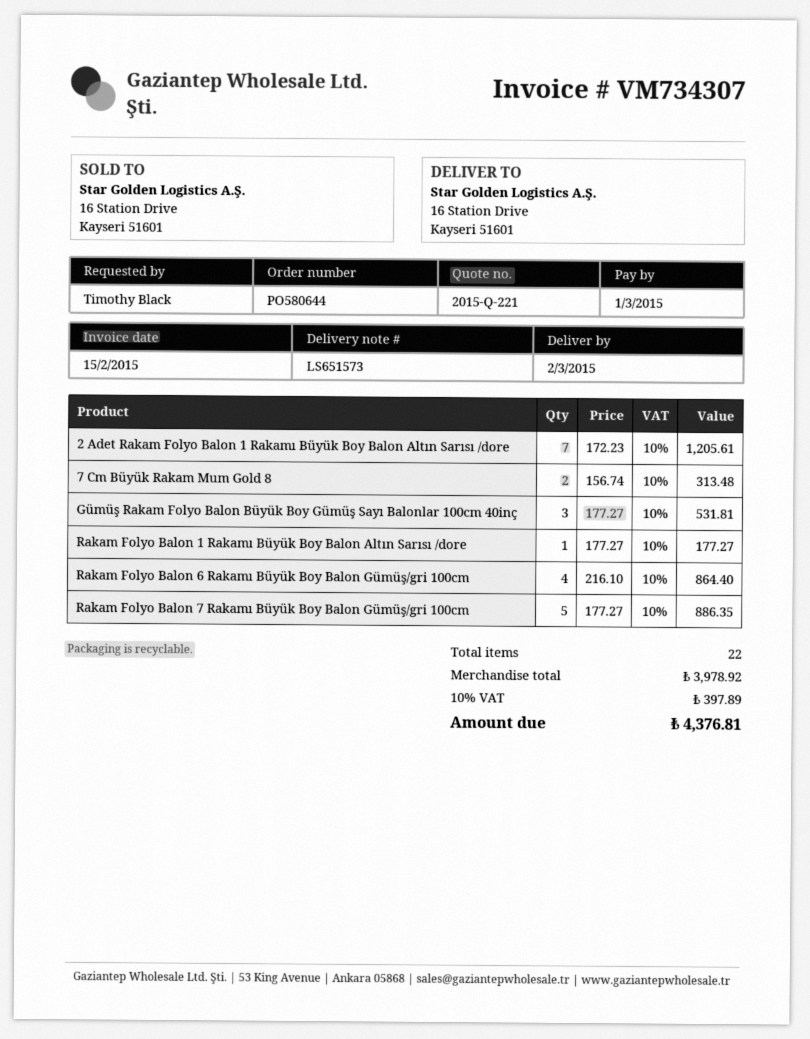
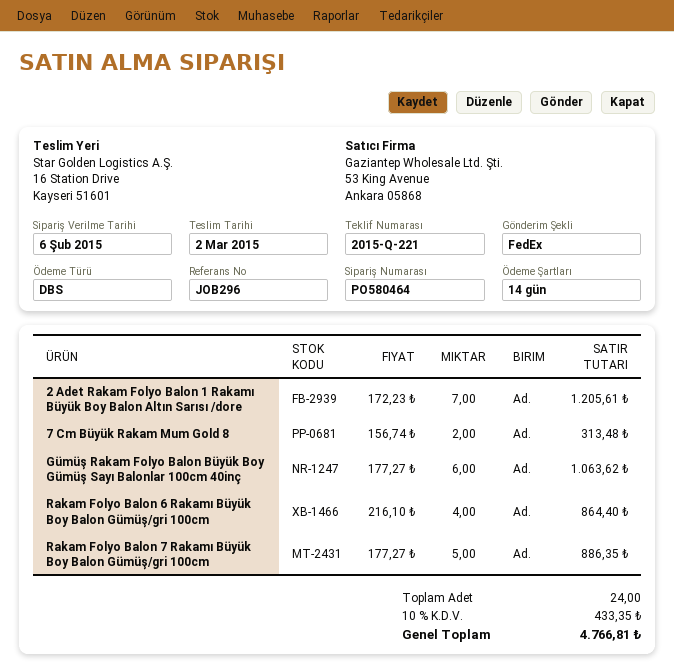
order number: PO580644 -> PO580464
Gümüş Rakam Folyo Balon Büyük Boy Gümüş Sayı Balonlar 100cm 40inç: 3 x 177.27 = 531.81 -> 6 x 177.27 = 1063.62
Rakam Folyo Balon 1 Rakamı Büyük Boy Balon Altın Sarısı /dore: 1 x 177.27 = 177.27 -> none
total quantity: 22 -> 24
tax: 10% = 397.89 -> 10% = 433.35
total: 4376.81 -> 4766.81

